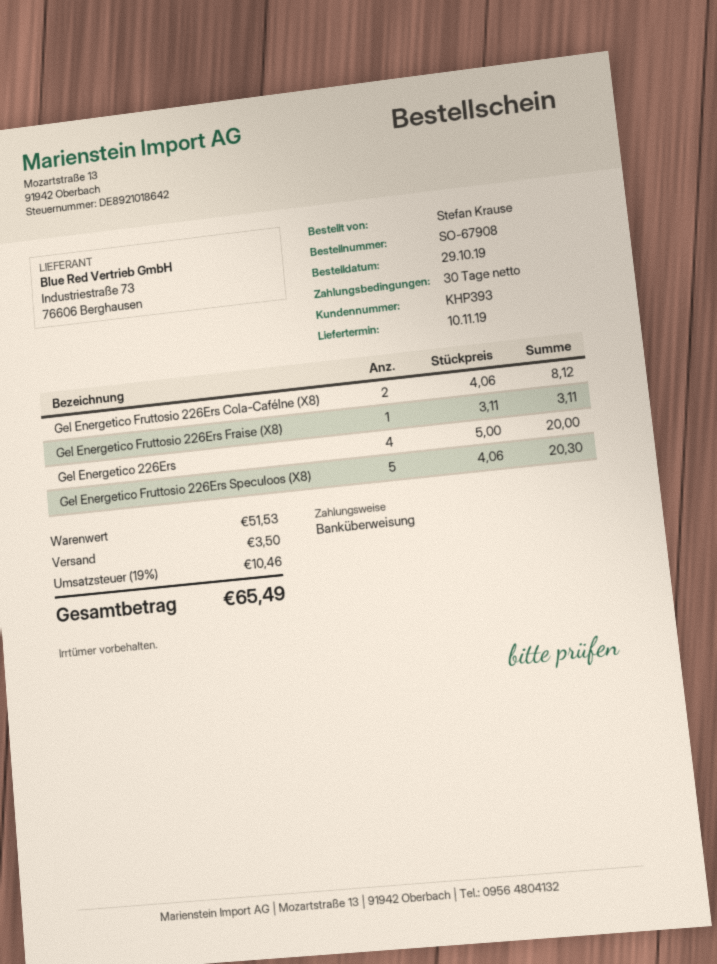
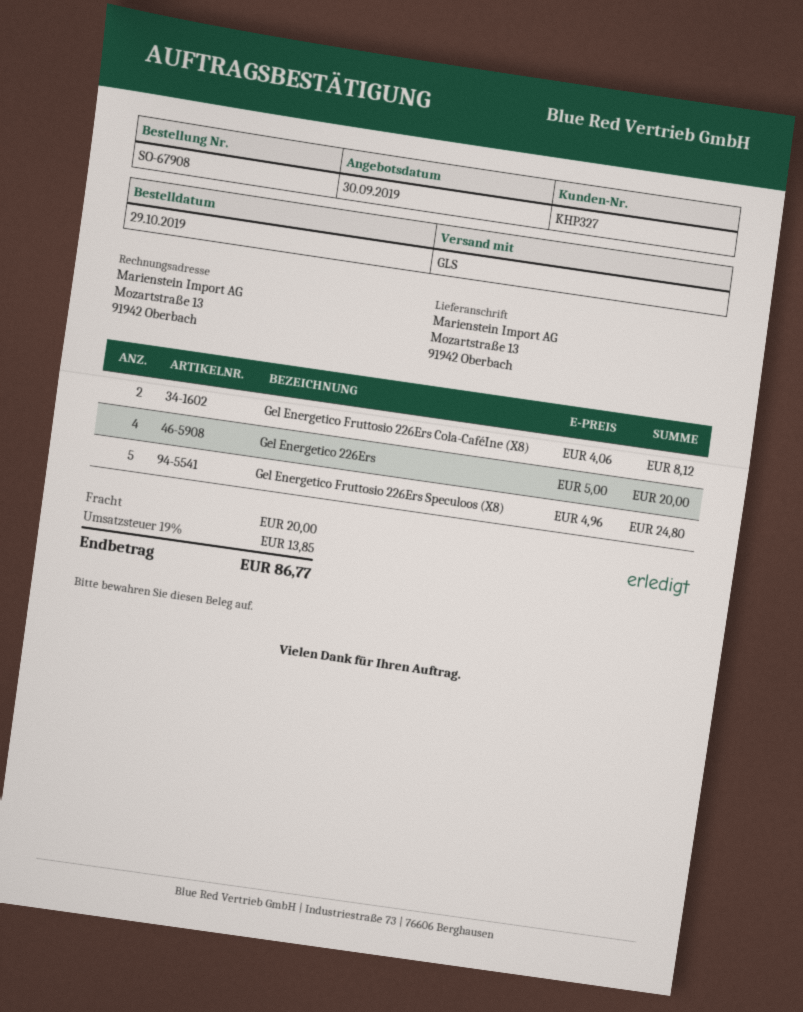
customer number: KHP393 -> KHP327
Gel Energetico Fruttosio 226Ers Fraise (X8): 1 x 3.11 = 3.11 -> none
Gel Energetico Fruttosio 226Ers Speculoos (X8): 5 x 4.06 = 20.30 -> 5 x 4.96 = 24.80
shipping: 3.50 -> 20.00
tax: 19% = 10.46 -> 19% = 13.85
total: 65.49 -> 86.77

